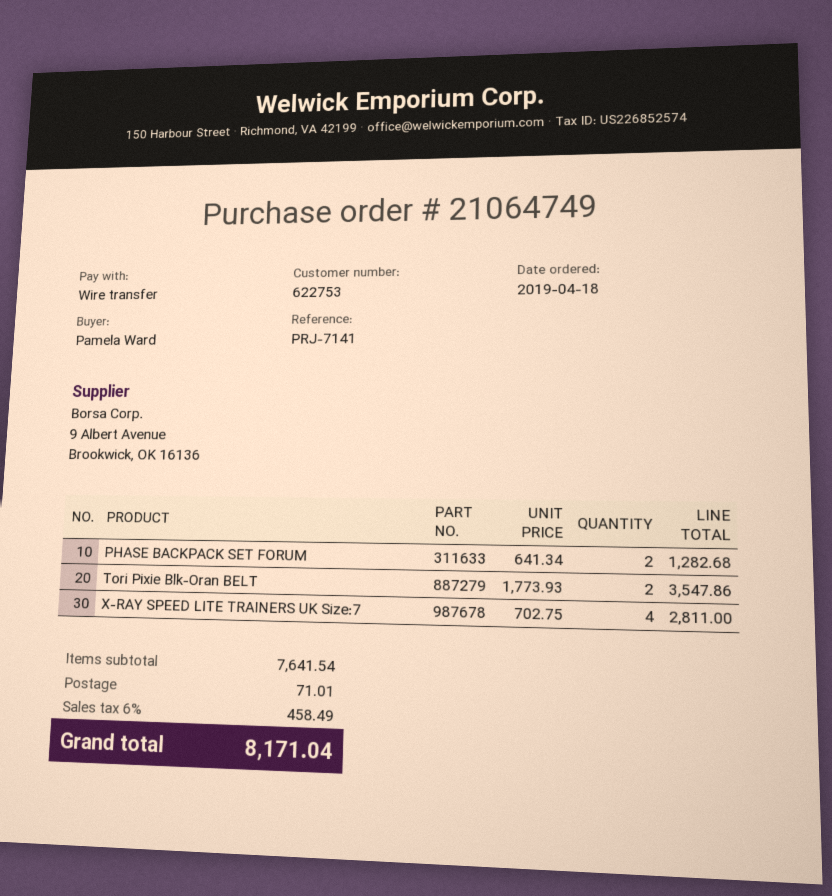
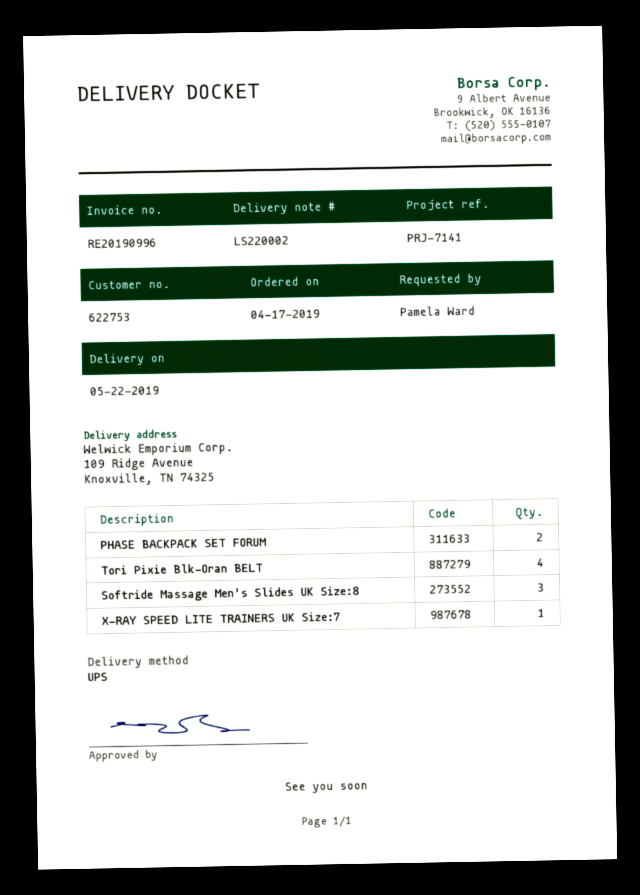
order date: 2019-04-18 -> 2019-04-17
Tori Pixie Blk-Oran BELT: 2 -> 4
X-RAY SPEED LITE TRAINERS UK Size:7: 4 -> 1
Softride Massage Men's Slides UK Size:8: none -> 3

